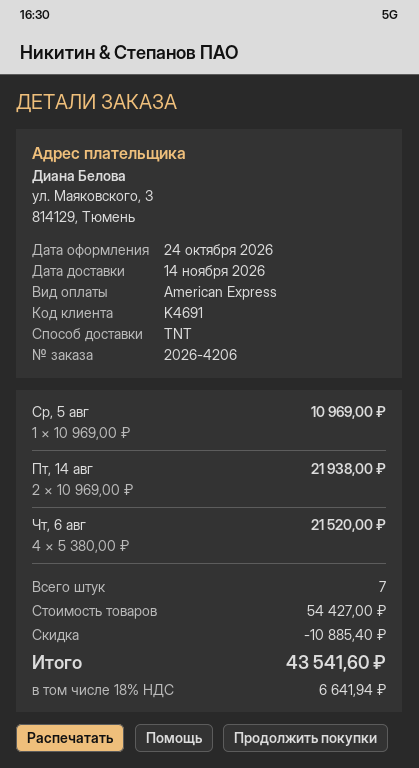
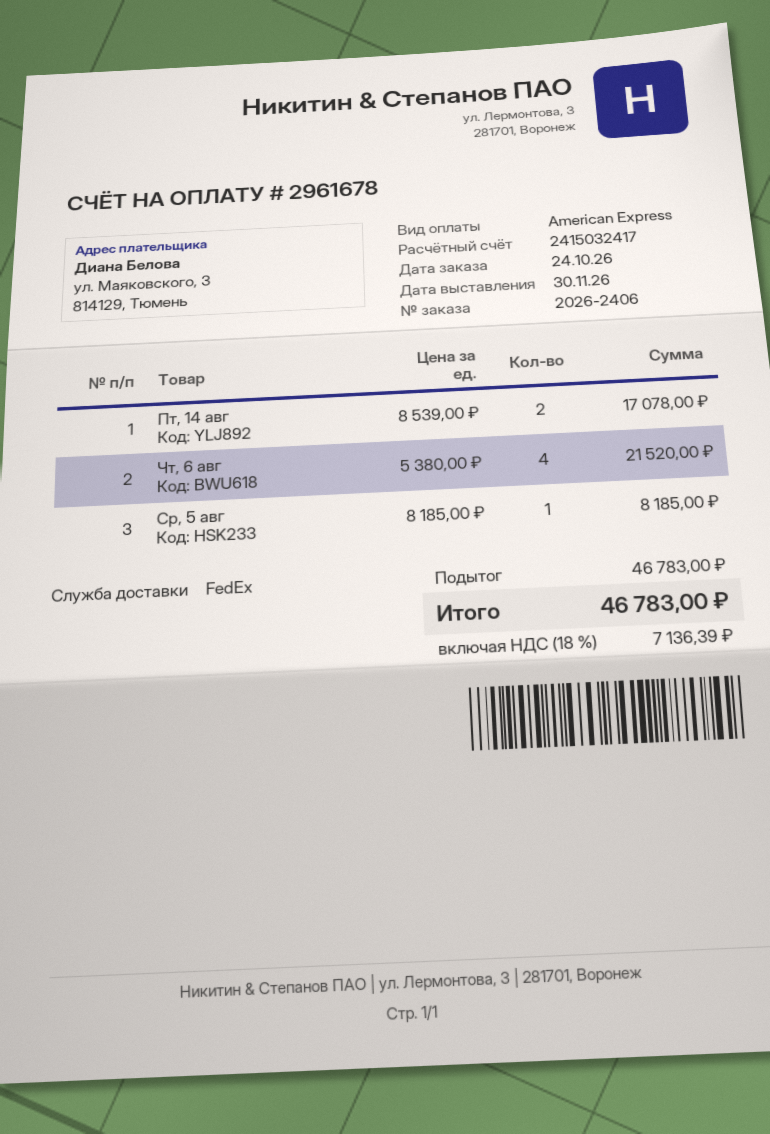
order number: 2026-4206 -> 2026-2406
shipping method: TNT -> FedEx
Ср, 5 авг: 1 x 10969.00 = 10969.00 -> 1 x 8185.00 = 8185.00
Пт, 14 авг: 2 x 10969.00 = 21938.00 -> 2 x 8539.00 = 17078.00
subtotal: 54427.00 -> 46783.00
discount: 10885.40 -> none
tax: 18% = 6641.94 -> 18% = 7136.39
total: 43541.60 -> 46783.00

